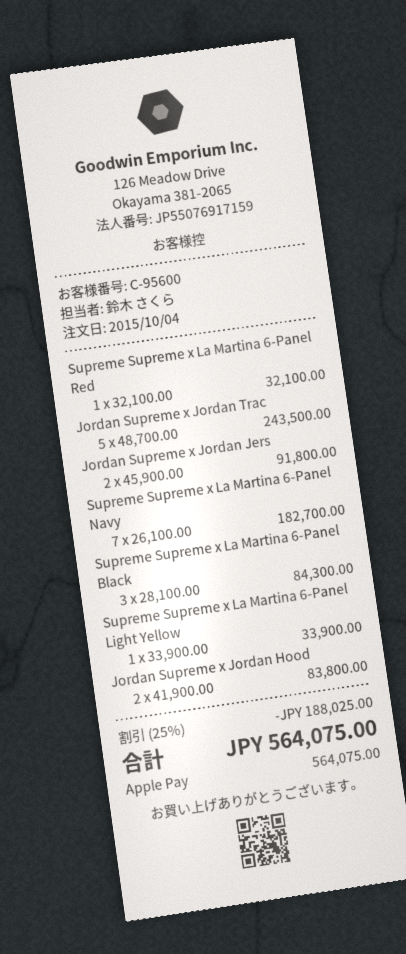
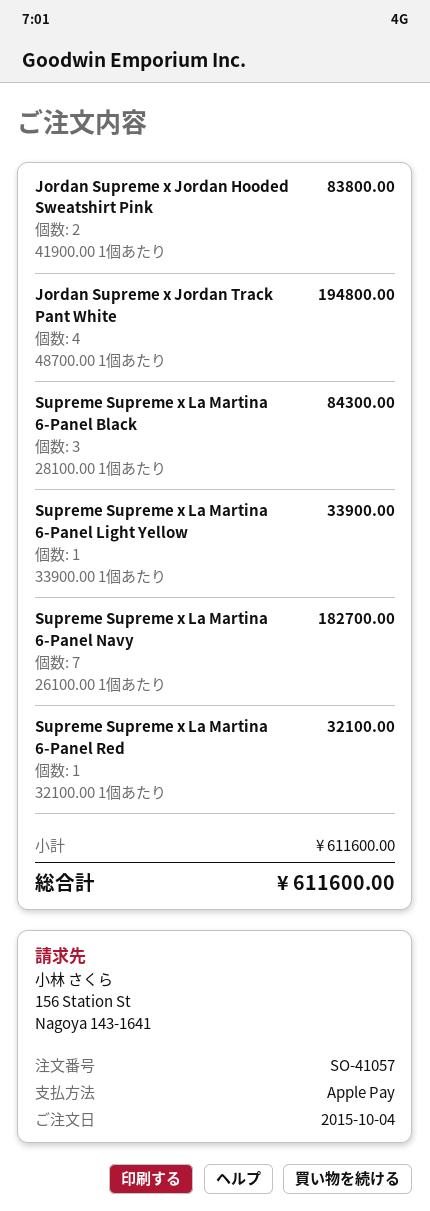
Jordan Supreme x Jordan Trac: 5 x 48700.00 = 243500.00 -> 4 x 48700.00 = 194800.00
Jordan Supreme x Jordan Jers: 2 x 45900.00 = 91800.00 -> none
discount: 25% = 188025.00 -> none
total: 564075.00 -> 611600.00

